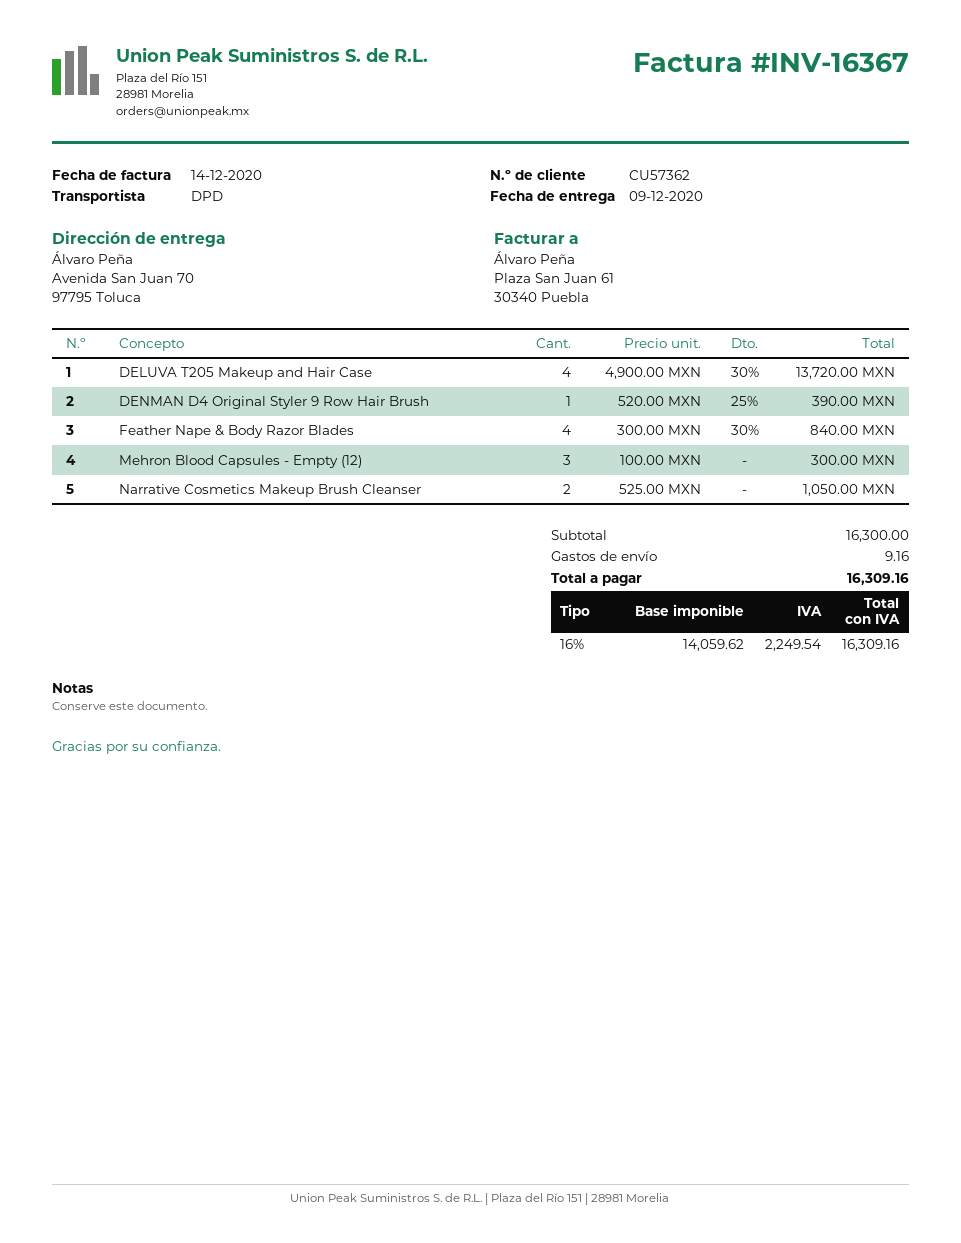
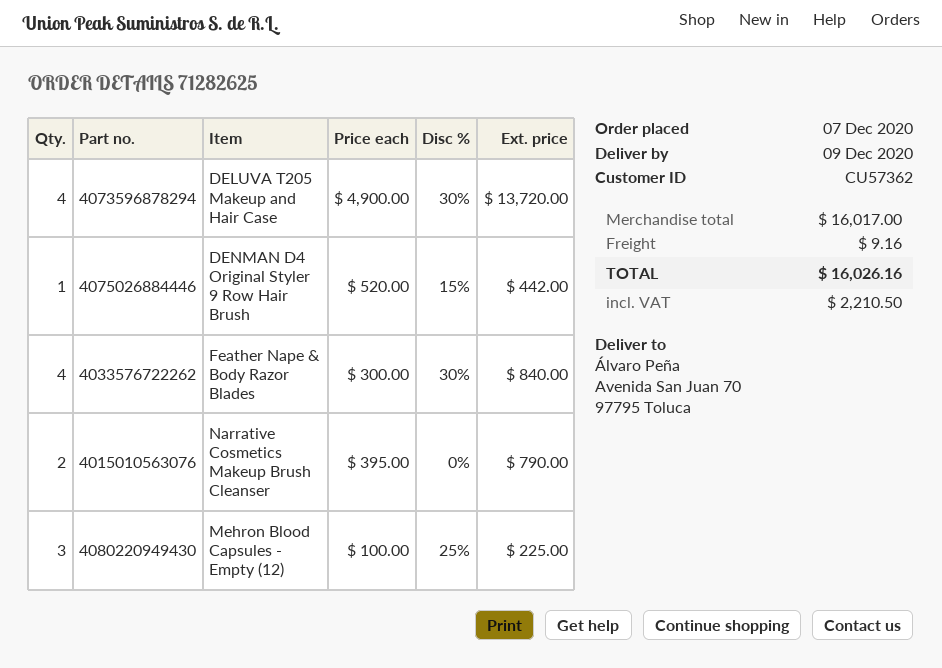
DENMAN D4 Original Styler 9 Row Hair Brush: 1 x 520.00 - 25% = 390.00 -> 1 x 520.00 - 15% = 442.00
Mehron Blood Capsules - Empty (12): 3 x 100.00 = 300.00 -> 3 x 100.00 - 25% = 225.00
Narrative Cosmetics Makeup Brush Cleanser: 2 x 525.00 = 1050.00 -> 2 x 395.00 = 790.00
subtotal: 16300.00 -> 16017.00
tax: 2249.54 -> 2210.50
total: 16309.16 -> 16026.16

